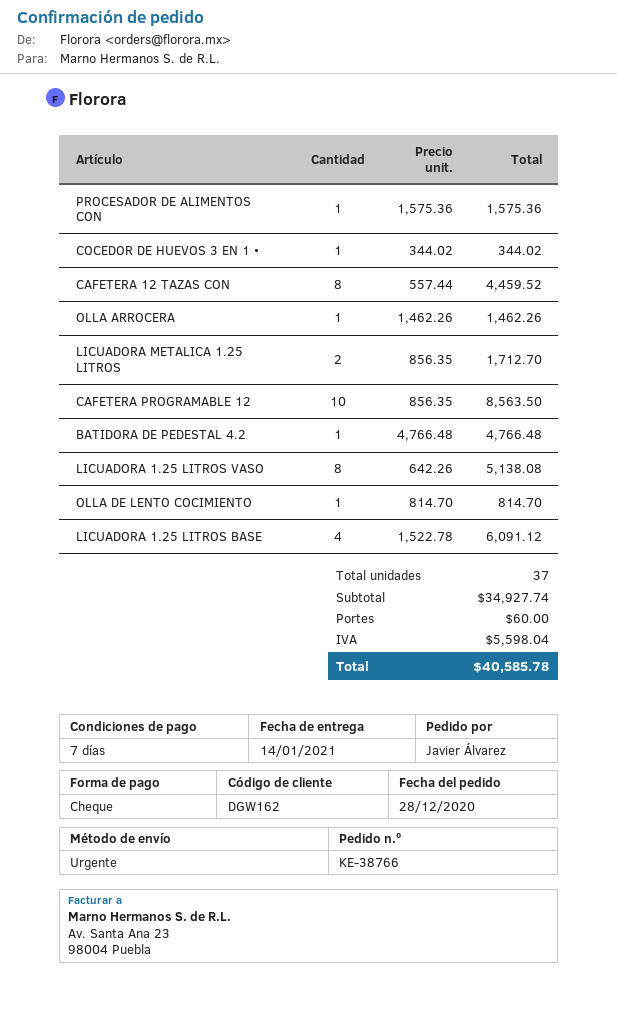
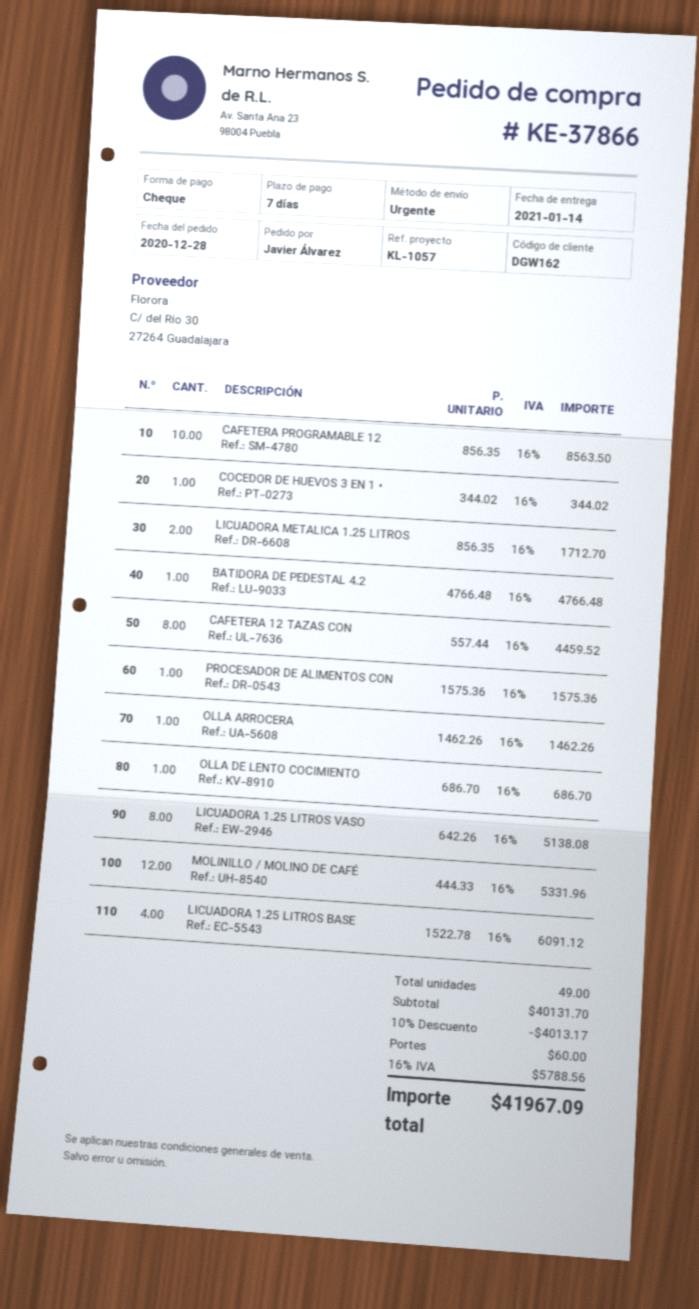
order number: KE-38766 -> KE-37866
OLLA DE LENTO COCIMIENTO: 1 x 814.70 = 814.70 -> 1 x 686.70 = 686.70
MOLINILLO / MOLINO DE CAFÉ: none -> 12 x 444.33 = 5331.96
total quantity: 37 -> 49
subtotal: 34927.74 -> 40131.70
discount: none -> 10% = 4013.17
tax: 5598.04 -> 5788.56
total: 40585.78 -> 41967.09

